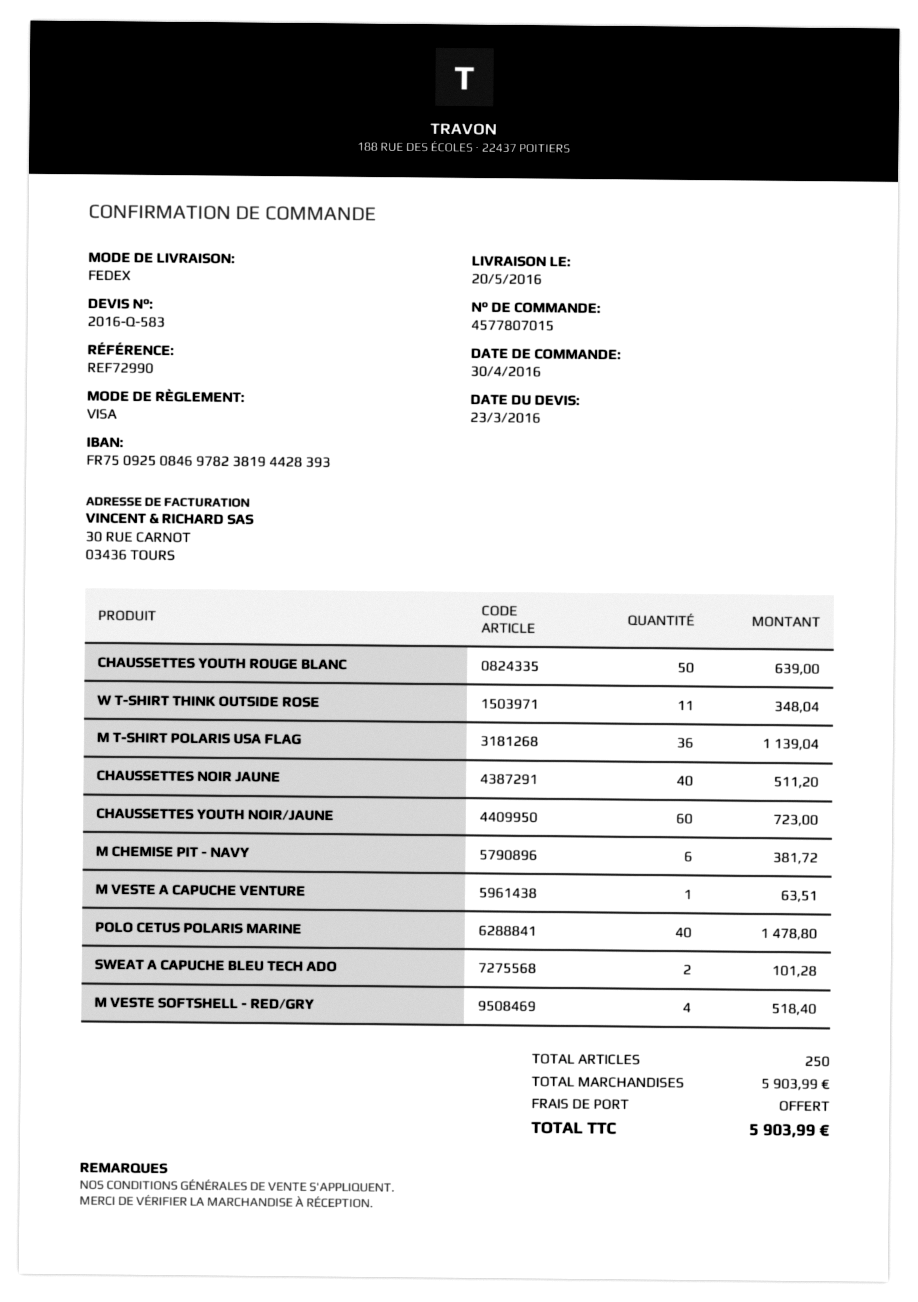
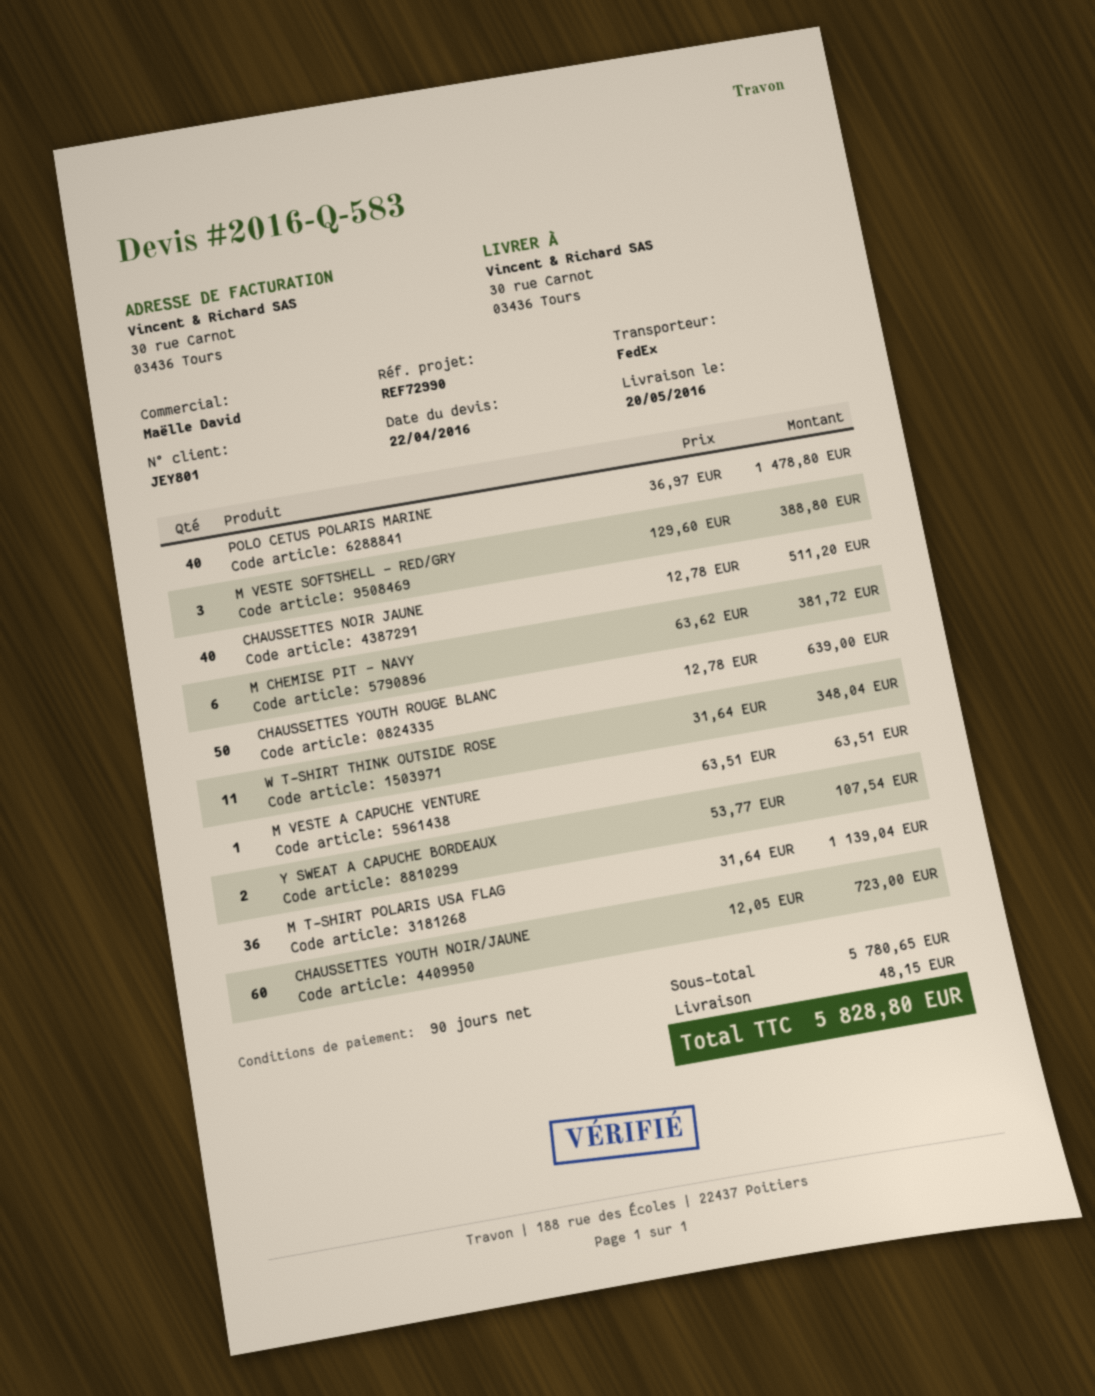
quote date: 2016-03-23 -> 2016-04-22
SWEAT A CAPUCHE BLEU TECH ADO: 2 for 101.28 -> none
M VESTE SOFTSHELL - RED/GRY: 4 for 518.40 -> 3 for 388.80
Y SWEAT A CAPUCHE BORDEAUX: none -> 2 for 107.54
subtotal: 5903.99 -> 5780.65
shipping: 0.00 -> 48.15
total: 5903.99 -> 5828.80

